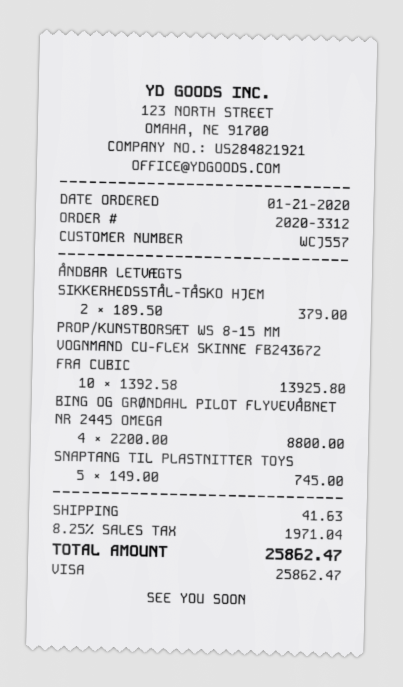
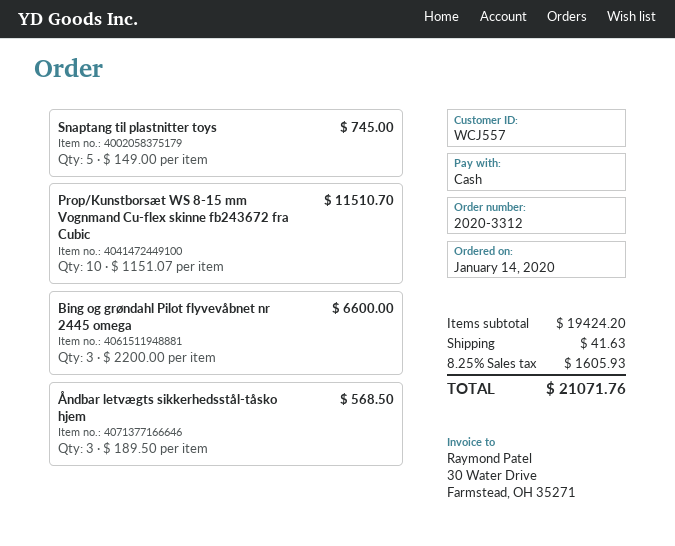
order date: 2020-01-21 -> 2020-01-14
payment method: Visa -> cash
ÅNDBAR LETVÆGTS SIKKERHEDSSTÅL-TÅSKO HJEM: 2 x 189.50 = 379.00 -> 3 x 189.50 = 568.50
PROP/KUNSTBORSÆT WS 8-15 MM VOGNMAND CU-FLEX SKINNE FB243672 FRA CUBIC: 10 x 1392.58 = 13925.80 -> 10 x 1151.07 = 11510.70
BING OG GRØNDAHL PILOT FLYVEVÅBNET NR 2445 OMEGA: 4 x 2200.00 = 8800.00 -> 3 x 2200.00 = 6600.00
tax: 8.25% = 1971.04 -> 8.25% = 1605.93
total: 25862.47 -> 21071.76

